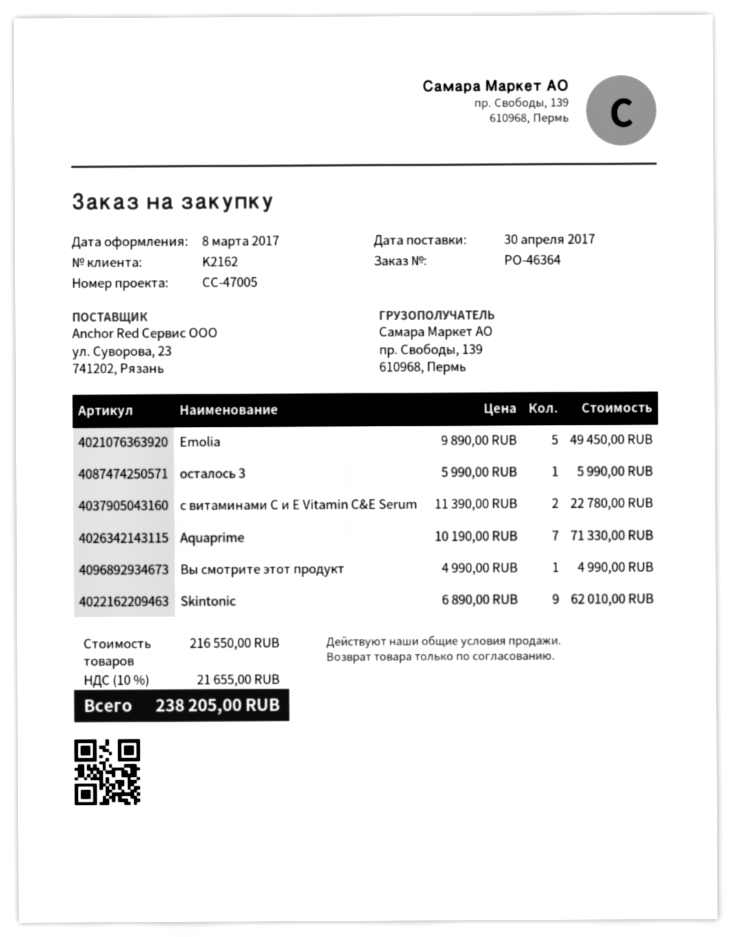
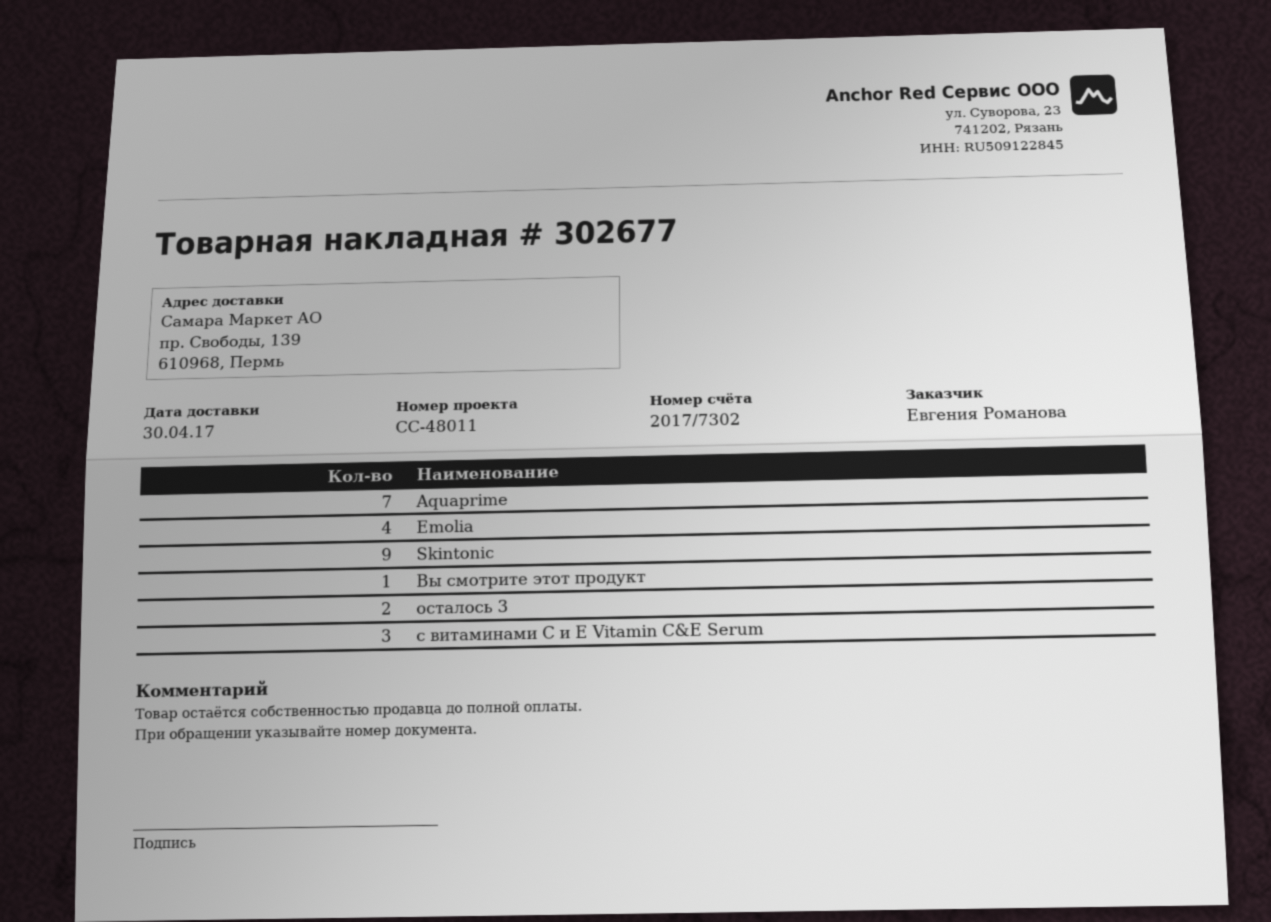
reference: CC-47005 -> CC-48011
Emolia: 5 -> 4
осталось 3: 1 -> 2
с витаминами С и Е Vitamin C&E Serum: 2 -> 3

